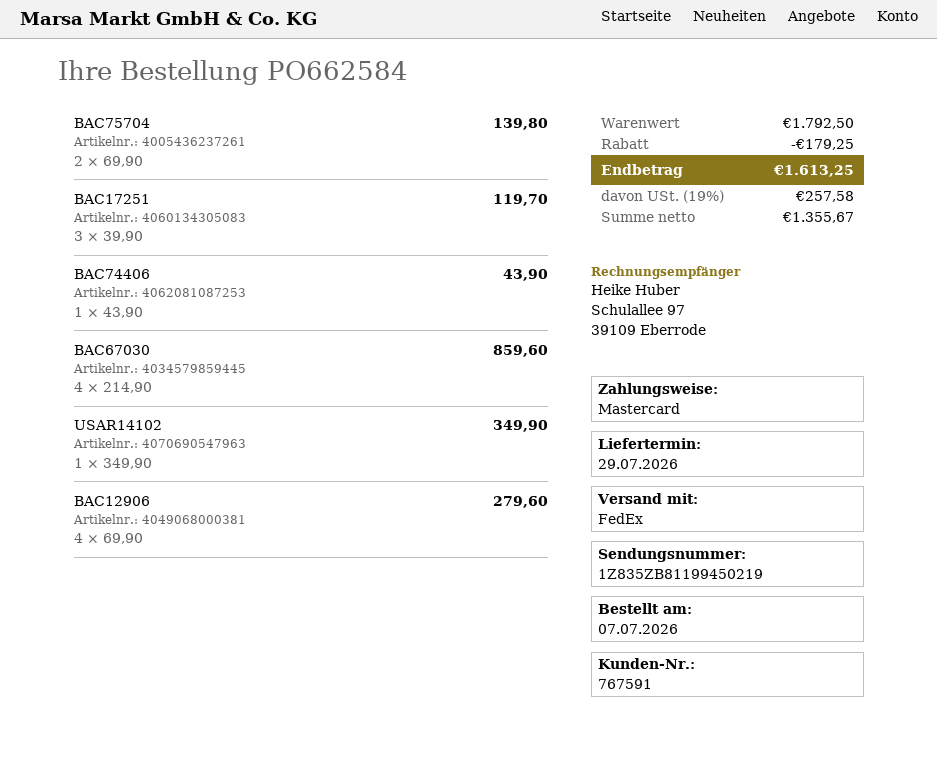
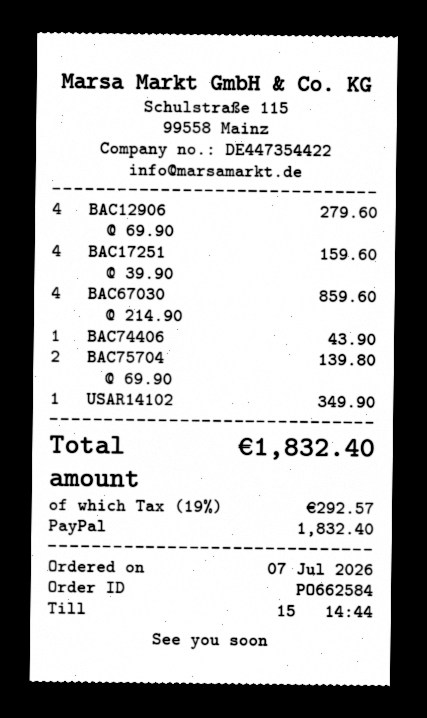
payment method: Mastercard -> PayPal
BAC17251: 3 x 39.90 = 119.70 -> 4 x 39.90 = 159.60
discount: 179.25 -> none
tax: 19% = 257.58 -> 19% = 292.57
total: 1613.25 -> 1832.40

